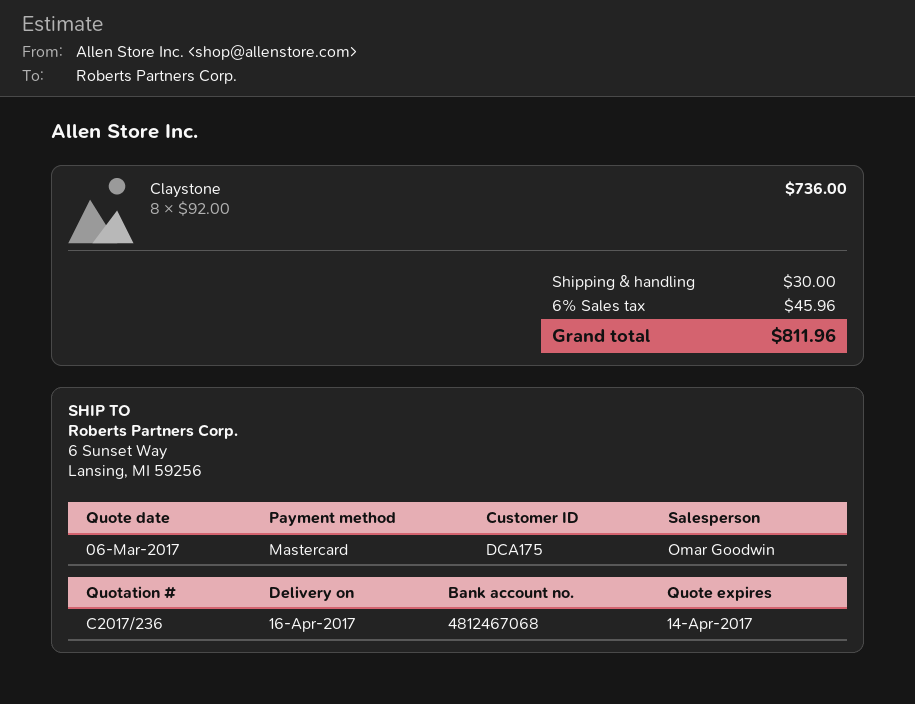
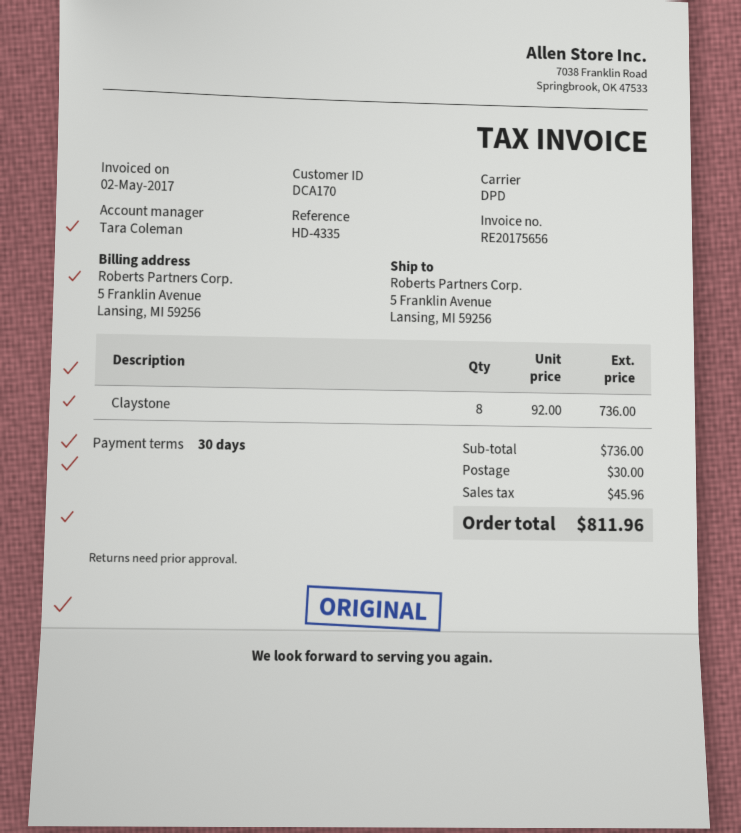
customer number: DCA175 -> DCA170
sales rep: Omar Goodwin -> Tara Coleman
ship to: 6 Sunset Way, Lansing, MI 59256 -> 5 Franklin Avenue, Lansing, MI 59256

